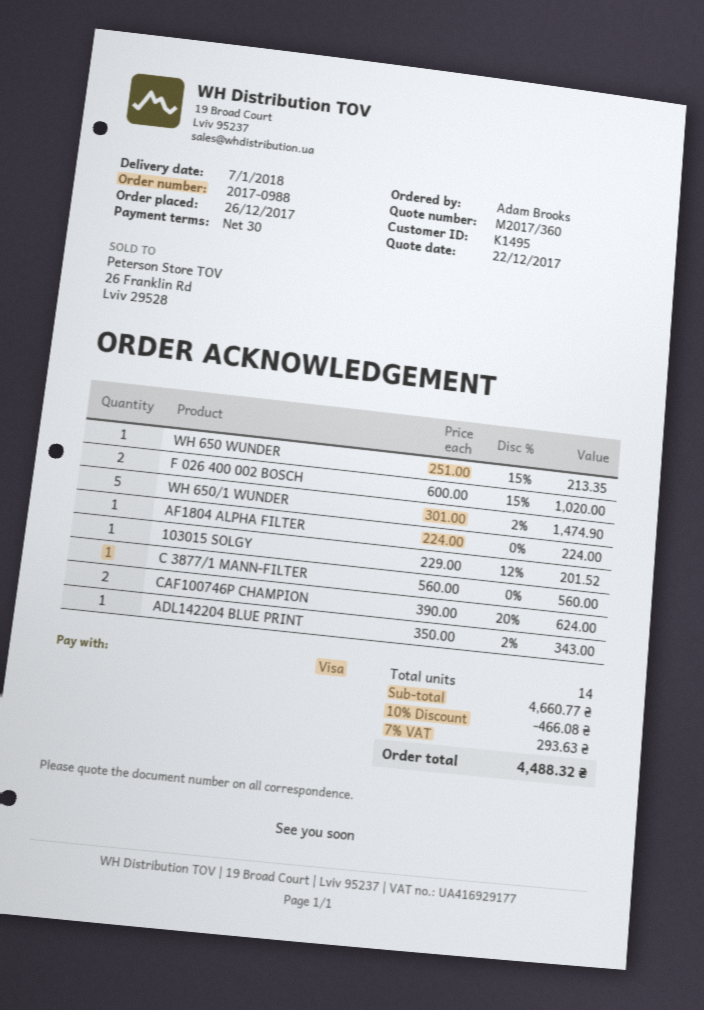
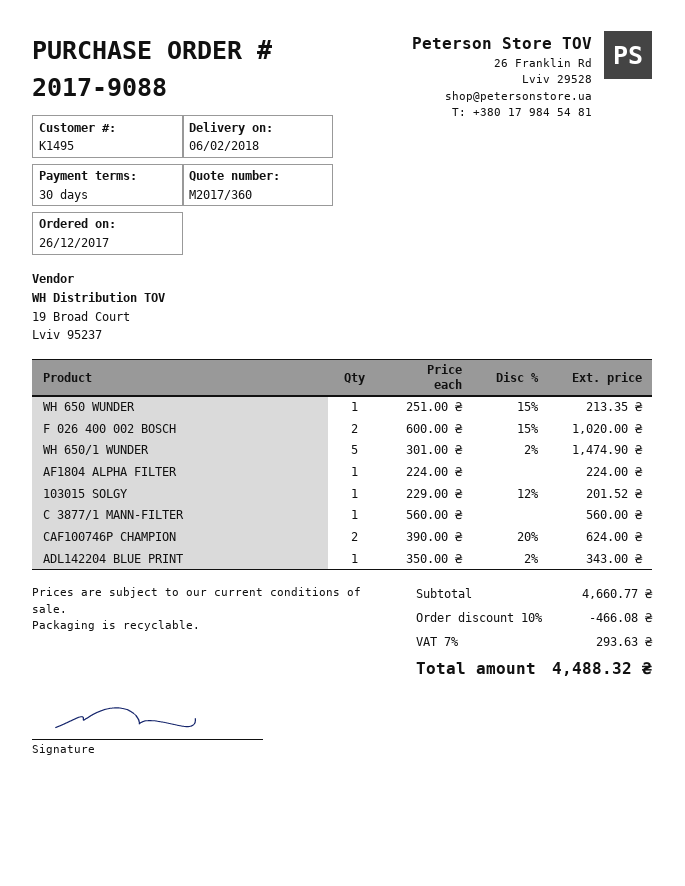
order number: 2017-0988 -> 2017-9088
delivery date: 2018-01-07 -> 2018-02-06

